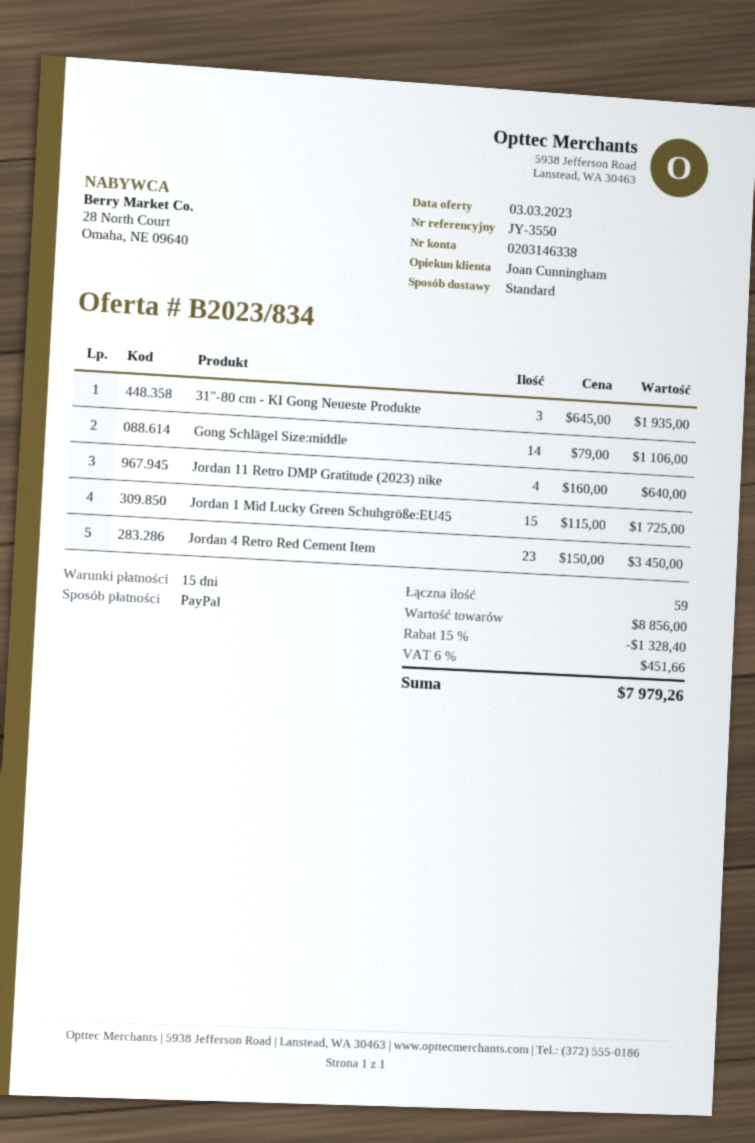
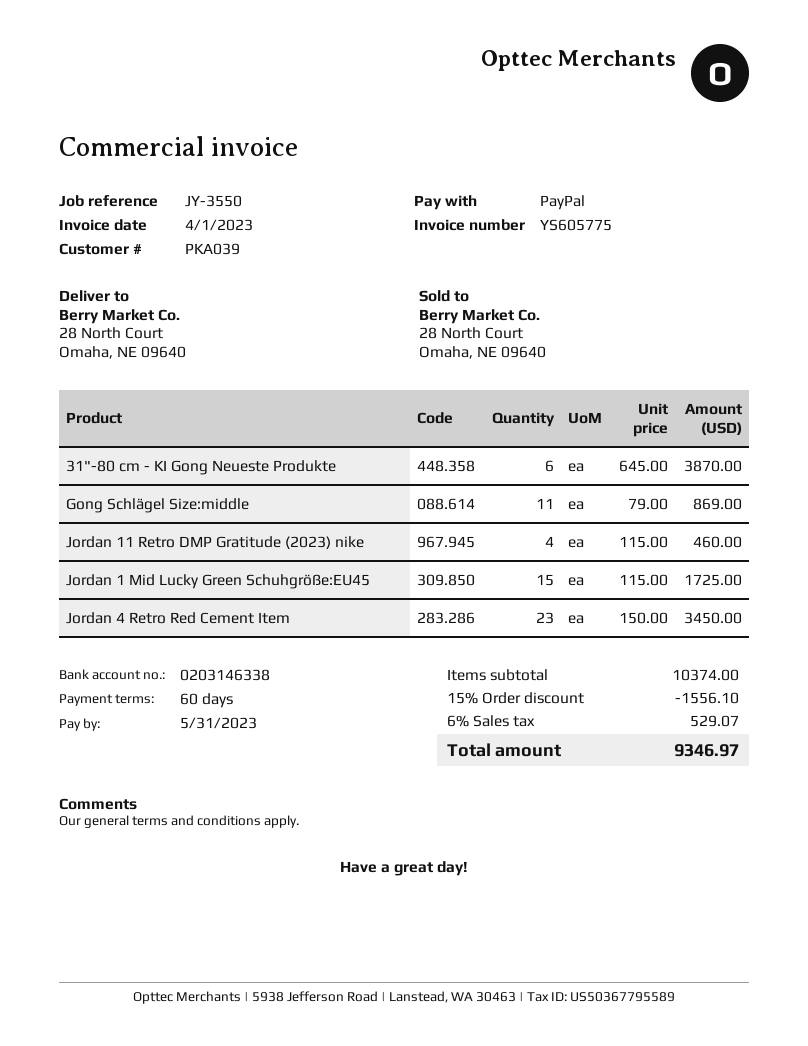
payment terms: 15 days -> 60 days
31"-80 cm - KI Gong Neueste Produkte: 3 x 645.00 = 1935.00 -> 6 x 645.00 = 3870.00
Gong Schlägel Size:middle: 14 x 79.00 = 1106.00 -> 11 x 79.00 = 869.00
Jordan 11 Retro DMP Gratitude (2023) nike: 4 x 160.00 = 640.00 -> 4 x 115.00 = 460.00
subtotal: 8856.00 -> 10374.00
discount: 15% = 1328.40 -> 15% = 1556.10
tax: 6% = 451.66 -> 6% = 529.07
total: 7979.26 -> 9346.97

